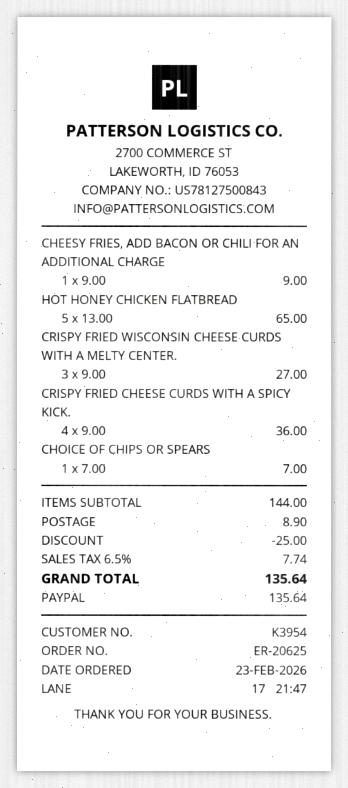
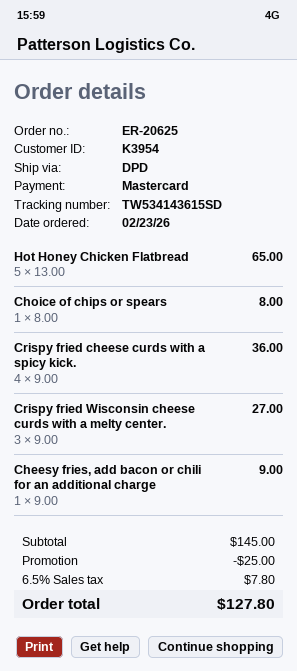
payment method: PayPal -> Mastercard
CHOICE OF CHIPS OR SPEARS: 1 x 7.00 = 7.00 -> 1 x 8.00 = 8.00
subtotal: 144.00 -> 145.00
shipping: 8.90 -> none
tax: 6.5% = 7.74 -> 6.5% = 7.80
total: 135.64 -> 127.80

